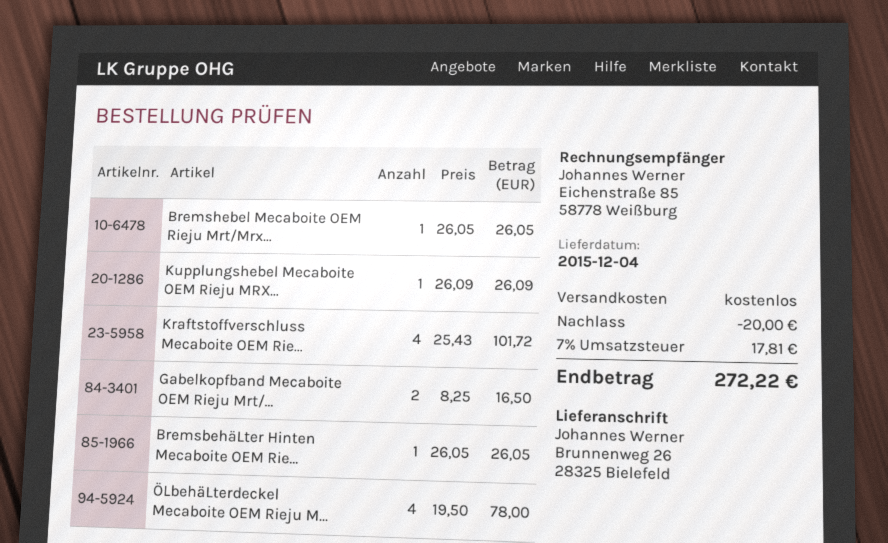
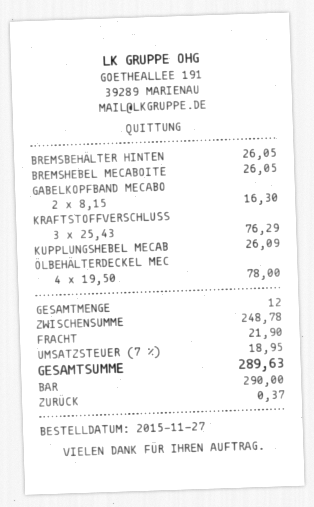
Kraftstoffverschluss Mecaboite OEM Rie...: 4 x 25.43 = 101.72 -> 3 x 25.43 = 76.29
Gabelkopfband Mecaboite OEM Rieju Mrt/...: 2 x 8.25 = 16.50 -> 2 x 8.15 = 16.30
discount: 20.00 -> none
shipping: 0.00 -> 21.90
tax: 7% = 17.81 -> 7% = 18.95
total: 272.22 -> 289.63

